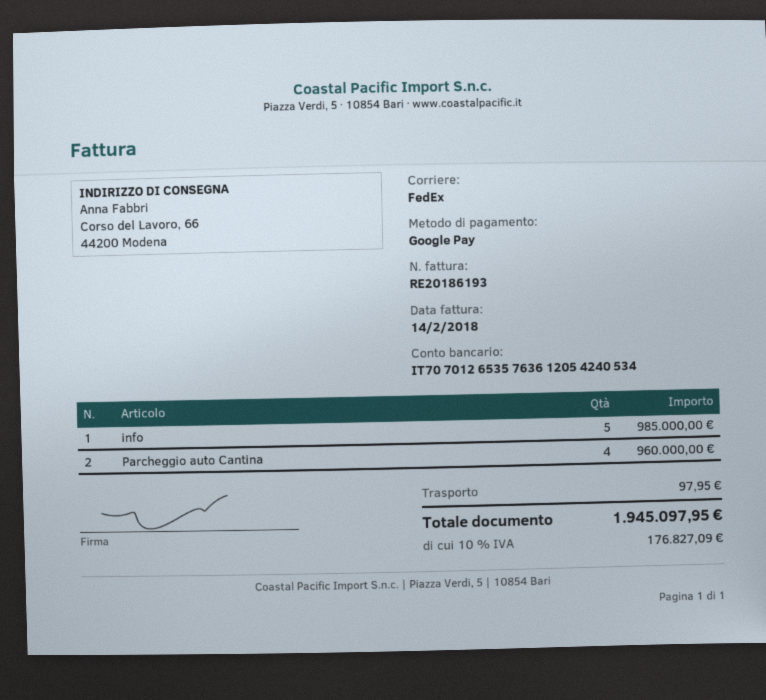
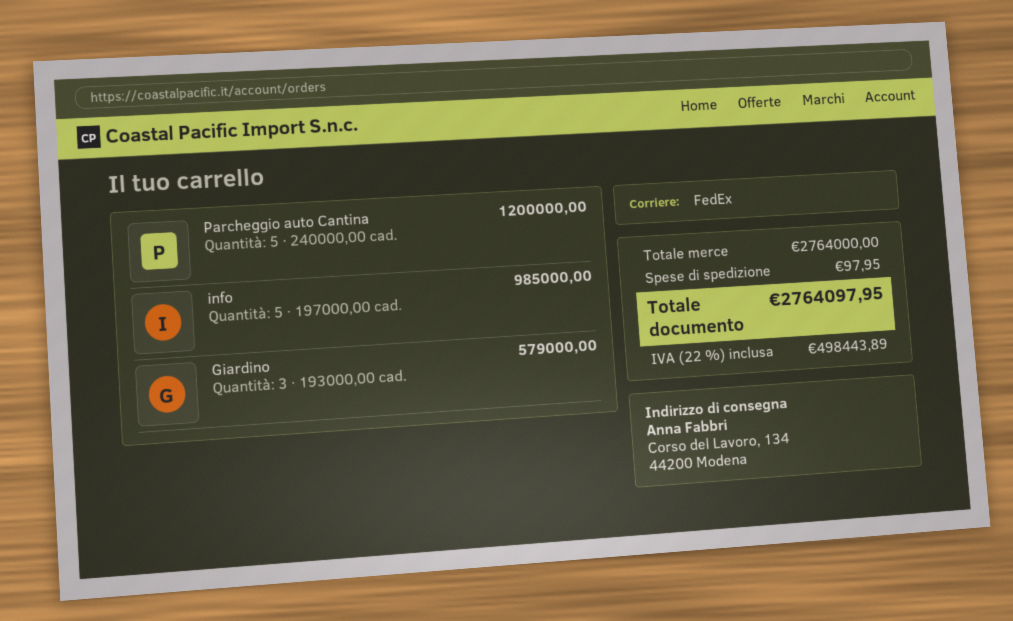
ship to: Corso del Lavoro, 66, 44200 Modena -> Corso del Lavoro, 134, 44200 Modena
Parcheggio auto Cantina: 4 for 960000.00 -> 5 for 1200000.00
Giardino: none -> 3 for 579000.00
tax: 10% = 176827.09 -> 22% = 498443.89
total: 1945097.95 -> 2764097.95

